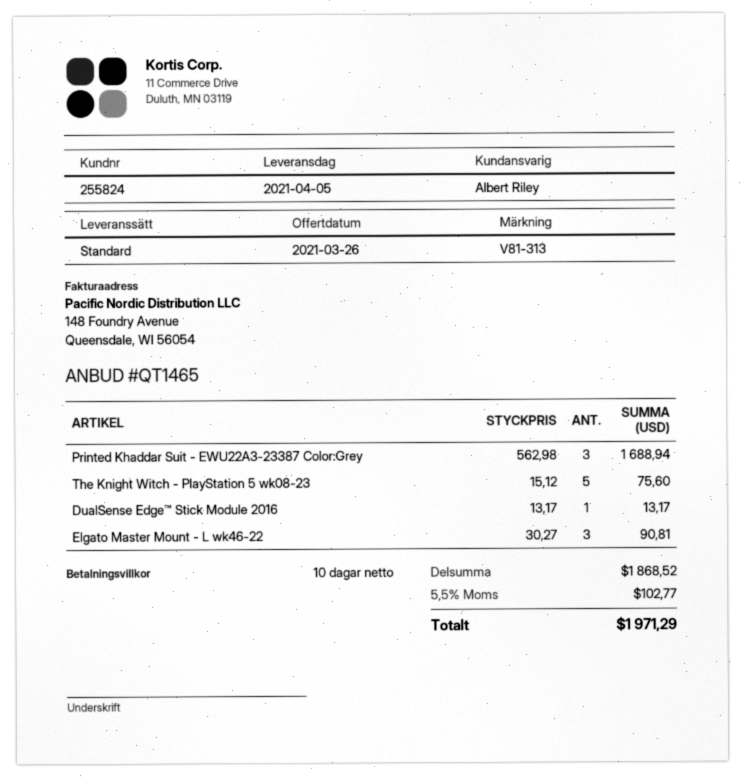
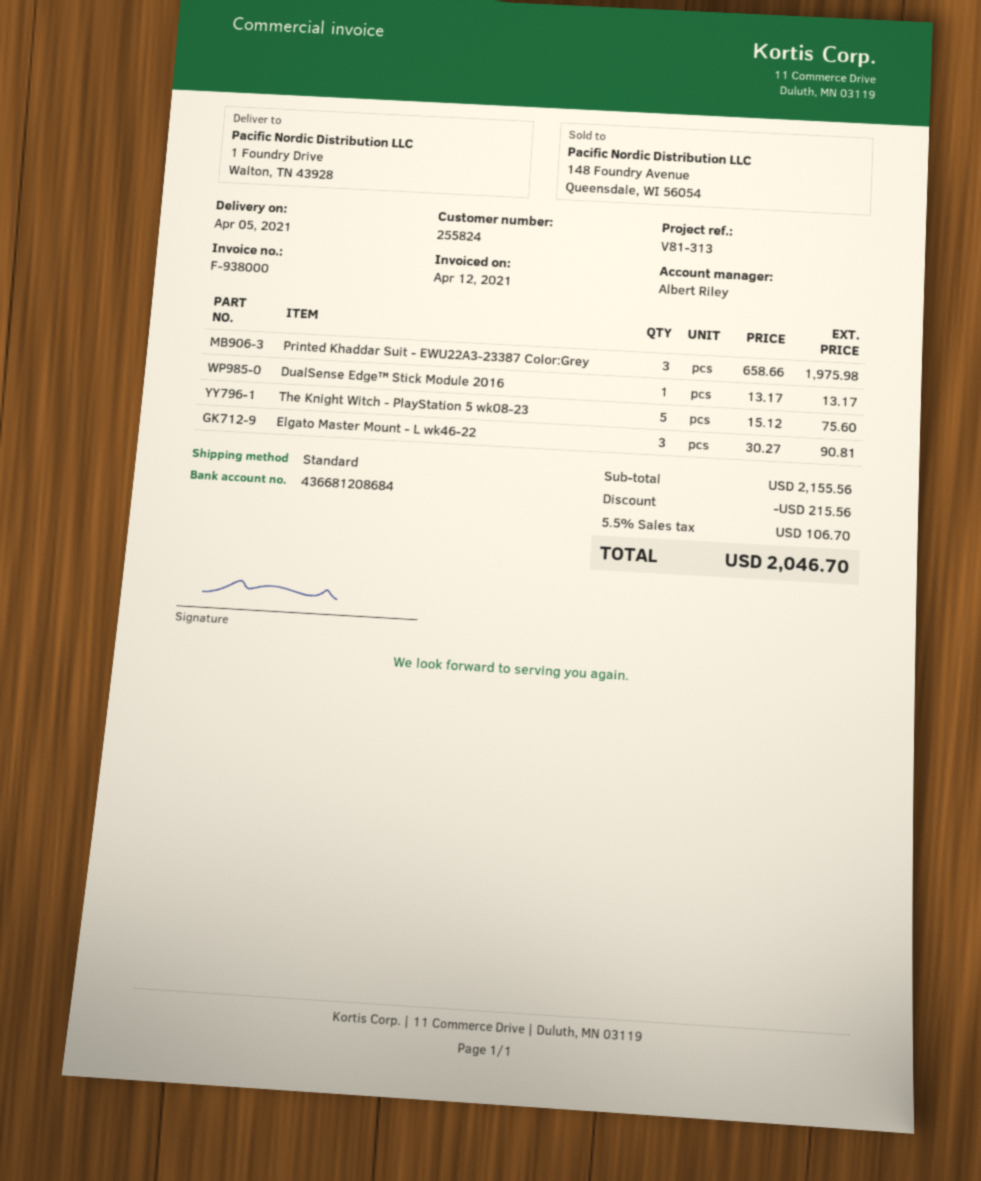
Printed Khaddar Suit - EWU22A3-23387 Color:Grey: 3 x 562.98 = 1688.94 -> 3 x 658.66 = 1975.98
subtotal: 1868.52 -> 2155.56
discount: none -> 215.56
tax: 5.5% = 102.77 -> 5.5% = 106.70
total: 1971.29 -> 2046.70

